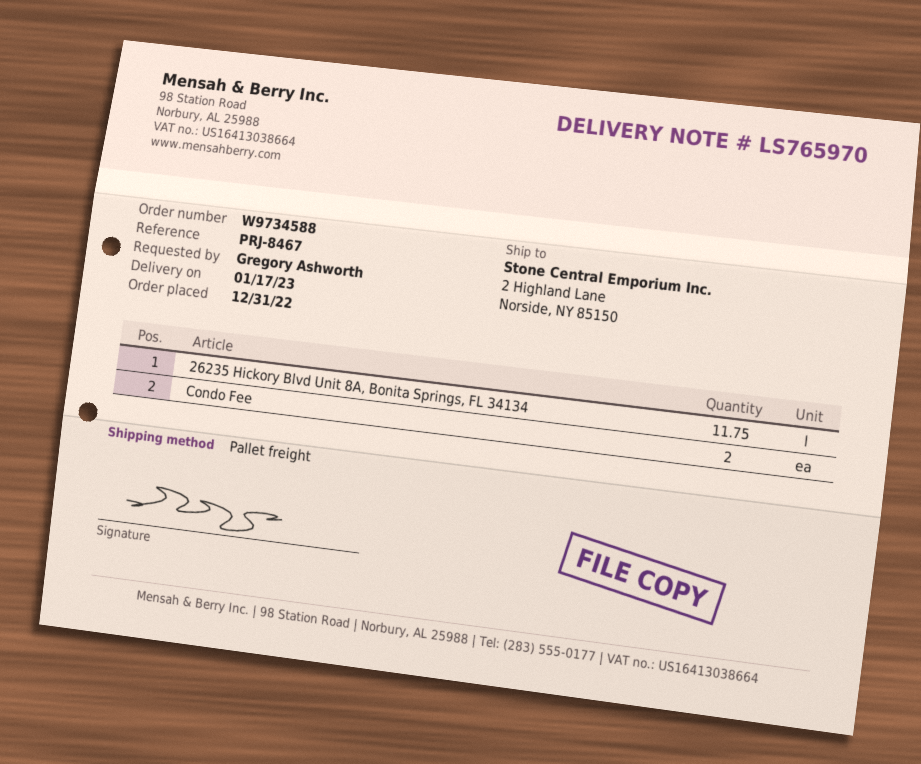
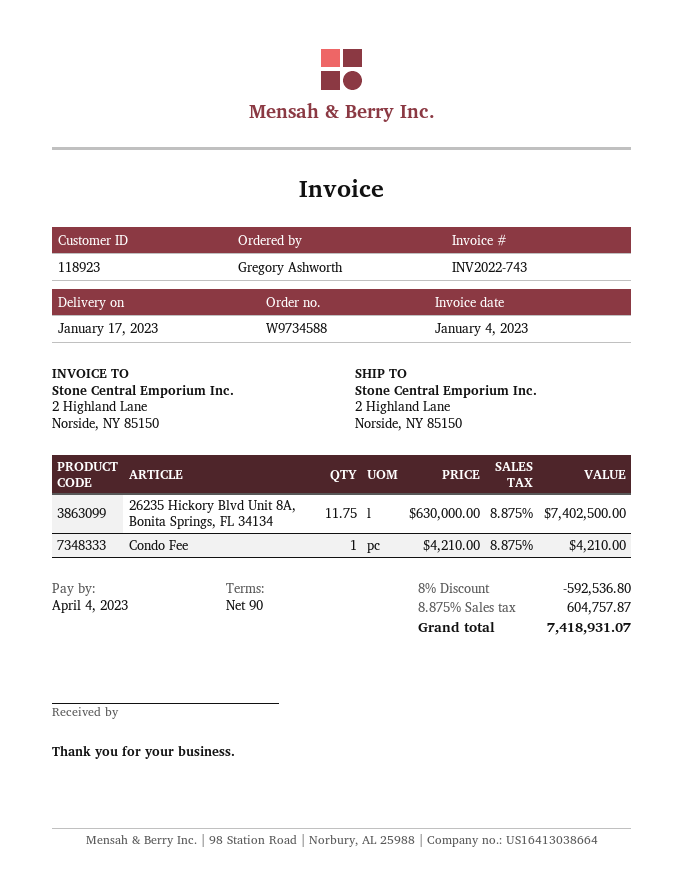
Condo Fee: 2 -> 1

